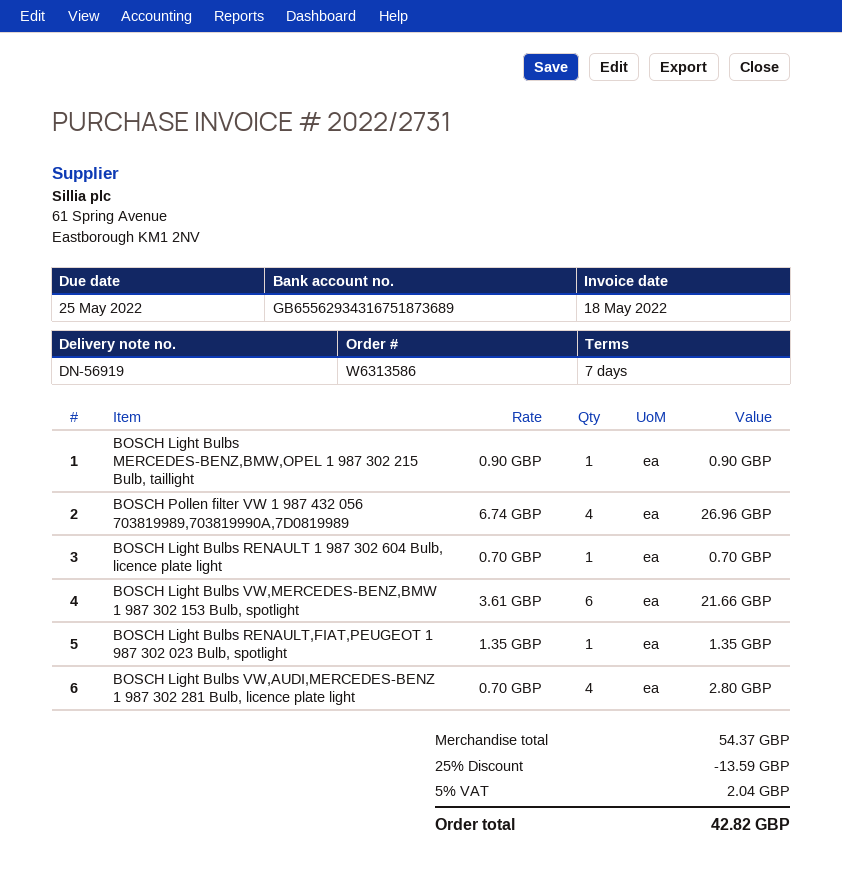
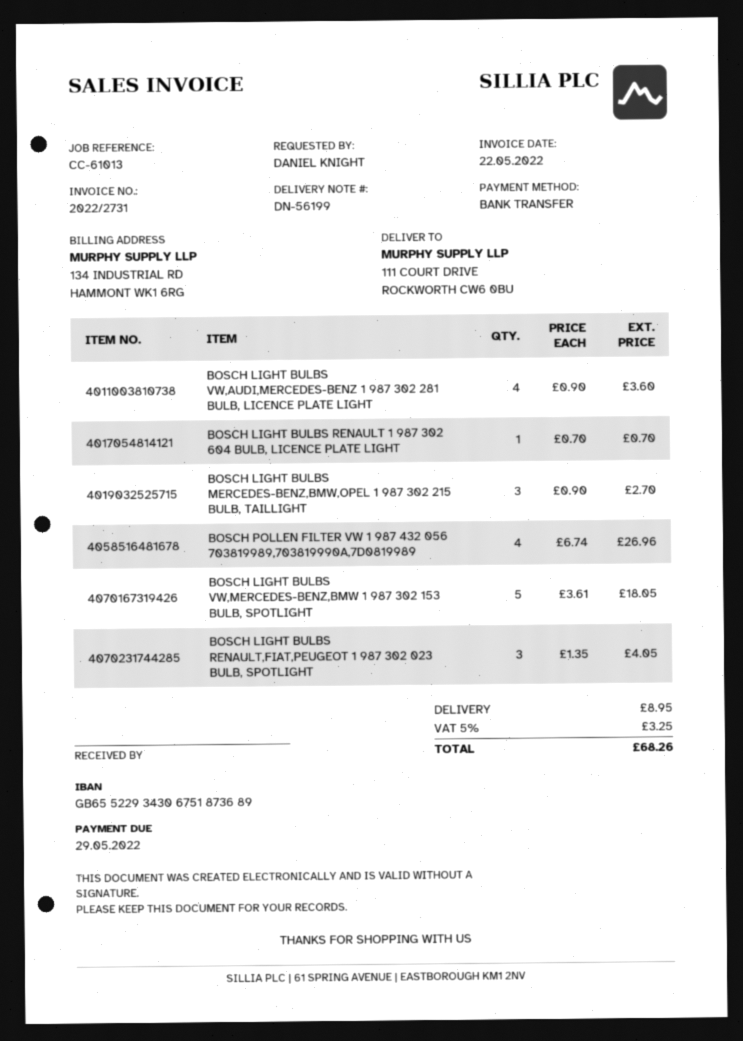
delivery note number: DN-56919 -> DN-56199
invoice date: 2022-05-18 -> 2022-05-22
due date: 2022-05-25 -> 2022-05-29
bank account: GB65562934316751873689 -> GB65522934306751873689
BOSCH Light Bulbs MERCEDES-BENZ,BMW,OPEL 1 987 302 215 Bulb, taillight: 1 x 0.90 = 0.90 -> 3 x 0.90 = 2.70
BOSCH Light Bulbs VW,MERCEDES-BENZ,BMW 1 987 302 153 Bulb, spotlight: 6 x 3.61 = 21.66 -> 5 x 3.61 = 18.05
BOSCH Light Bulbs RENAULT,FIAT,PEUGEOT 1 987 302 023 Bulb, spotlight: 1 x 1.35 = 1.35 -> 3 x 1.35 = 4.05
BOSCH Light Bulbs VW,AUDI,MERCEDES-BENZ 1 987 302 281 Bulb, licence plate light: 4 x 0.70 = 2.80 -> 4 x 0.90 = 3.60
discount: 25% = 13.59 -> none
shipping: none -> 8.95
tax: 5% = 2.04 -> 5% = 3.25
total: 42.82 -> 68.26

